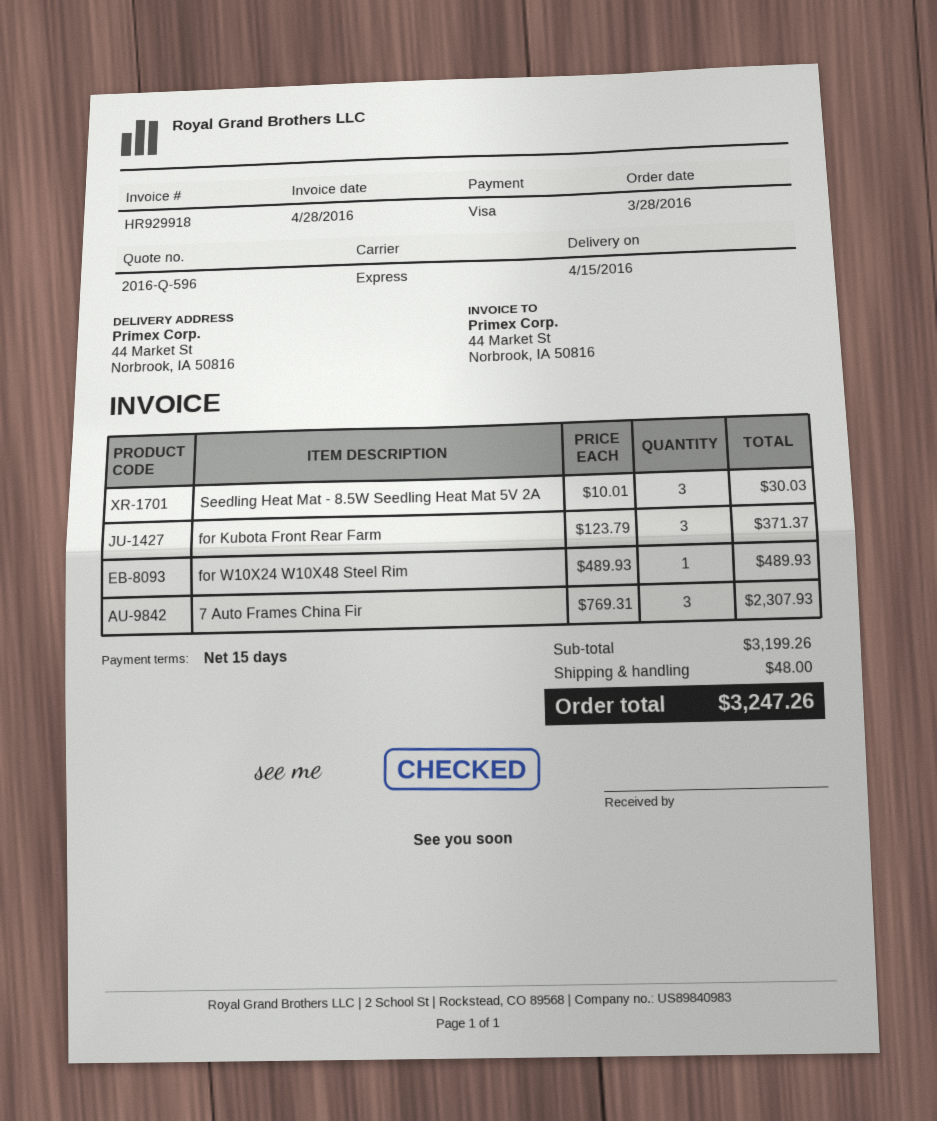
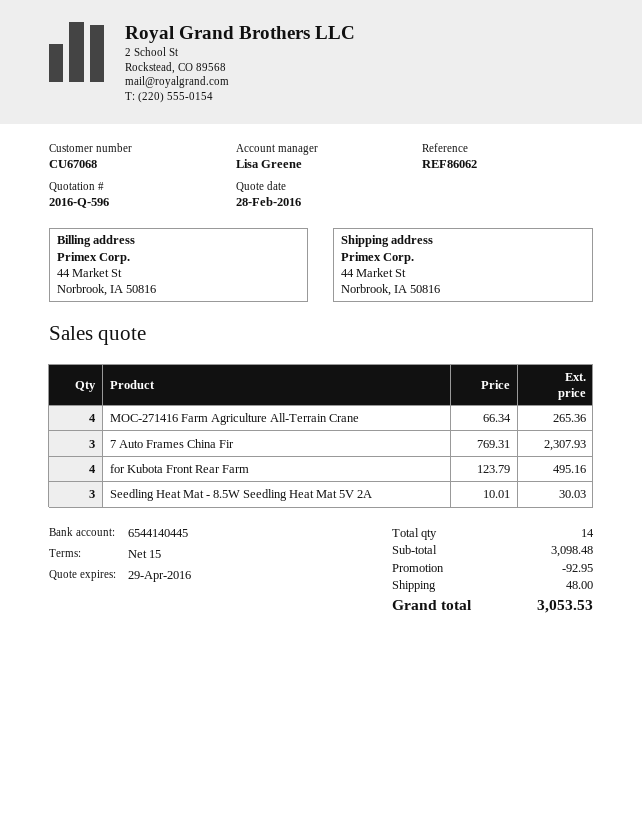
for Kubota Front Rear Farm: 3 x 123.79 = 371.37 -> 4 x 123.79 = 495.16
for W10X24 W10X48 Steel Rim: 1 x 489.93 = 489.93 -> none
MOC-271416 Farm Agriculture All-Terrain Crane: none -> 4 x 66.34 = 265.36
subtotal: 3199.26 -> 3098.48
discount: none -> 92.95
total: 3247.26 -> 3053.53

